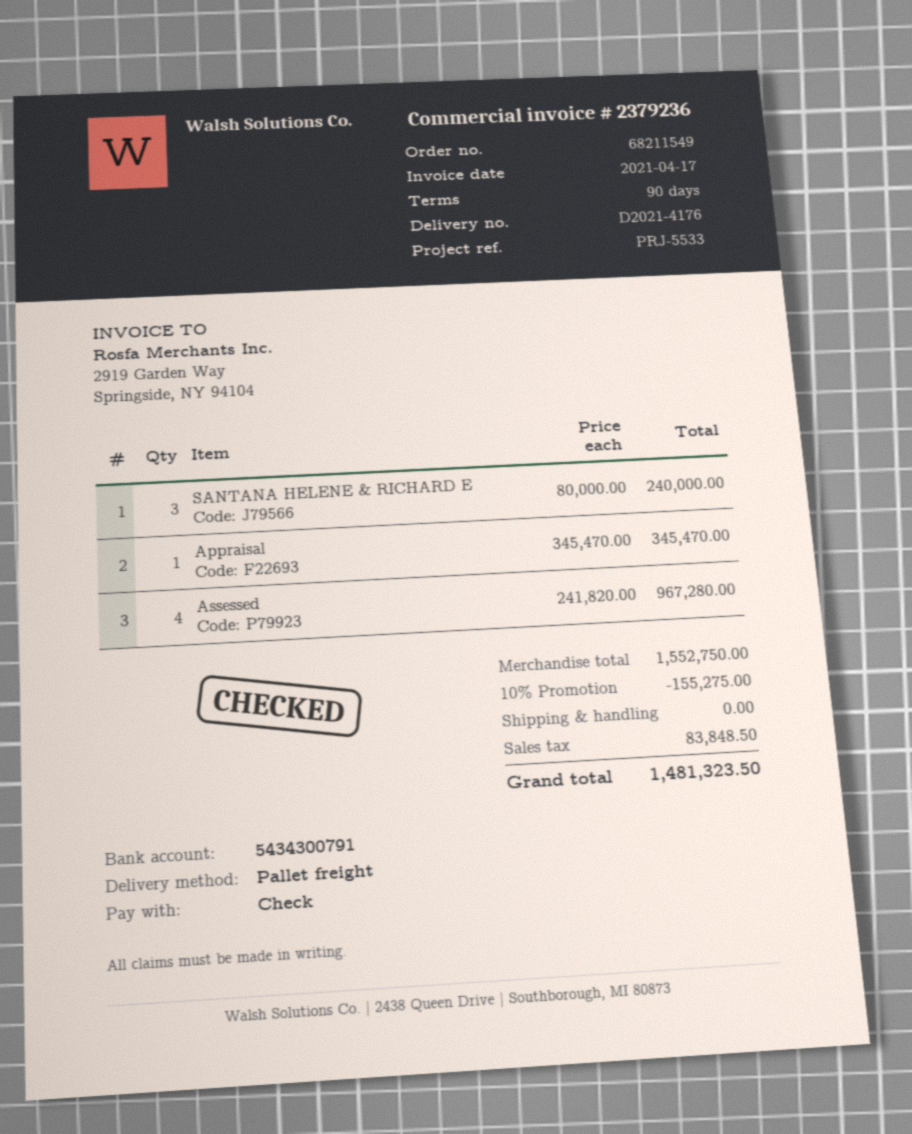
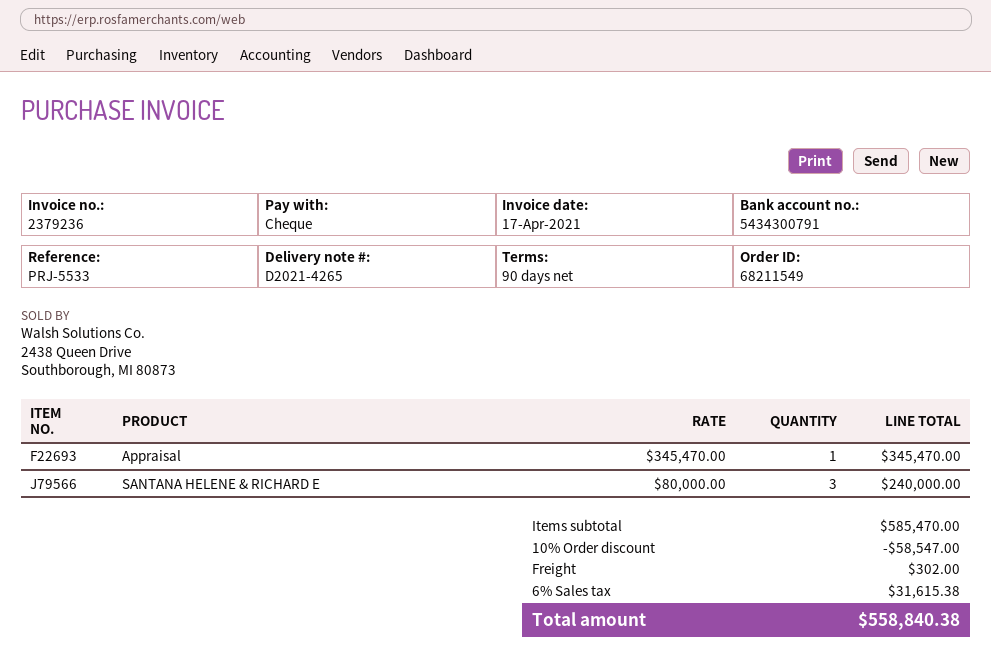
delivery note number: D2021-4176 -> D2021-4265
Assessed: 4 x 241820.00 = 967280.00 -> none
subtotal: 1552750.00 -> 585470.00
discount: 10% = 155275.00 -> 10% = 58547.00
shipping: 0.00 -> 302.00
tax: 83848.50 -> 31615.38
total: 1481323.50 -> 558840.38

